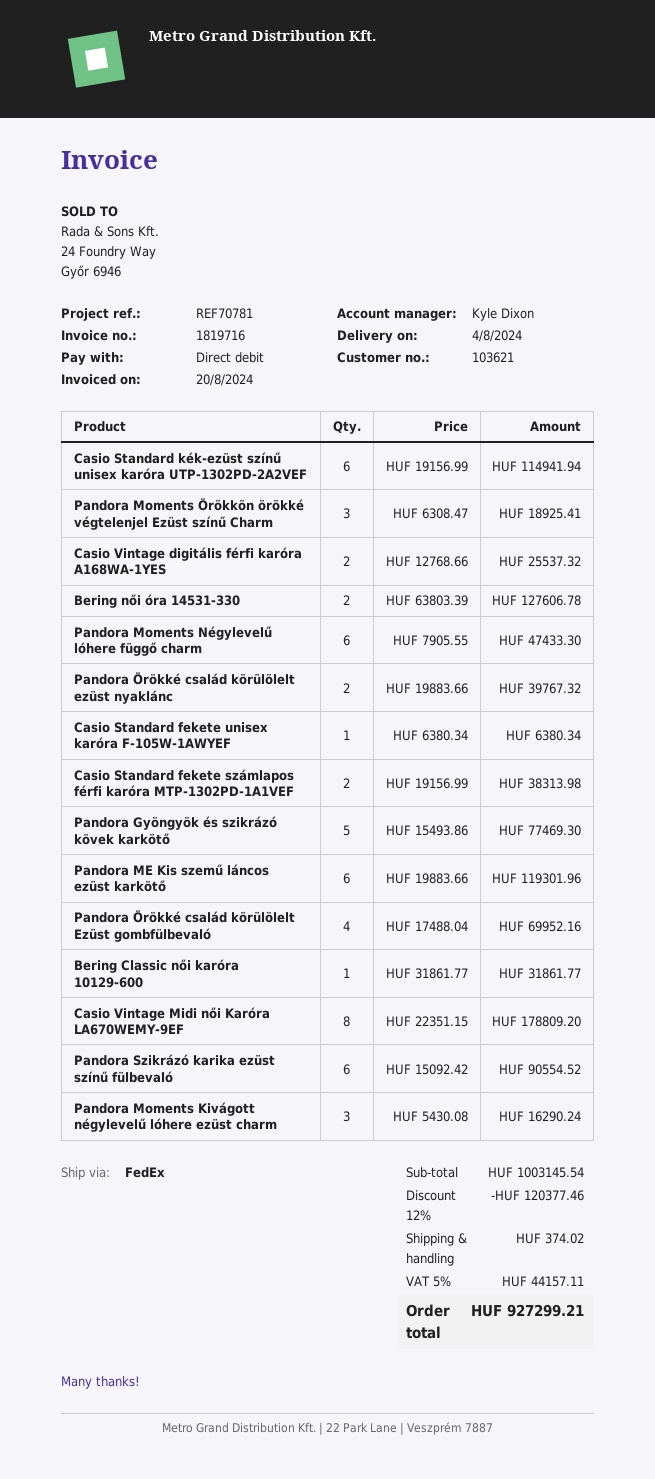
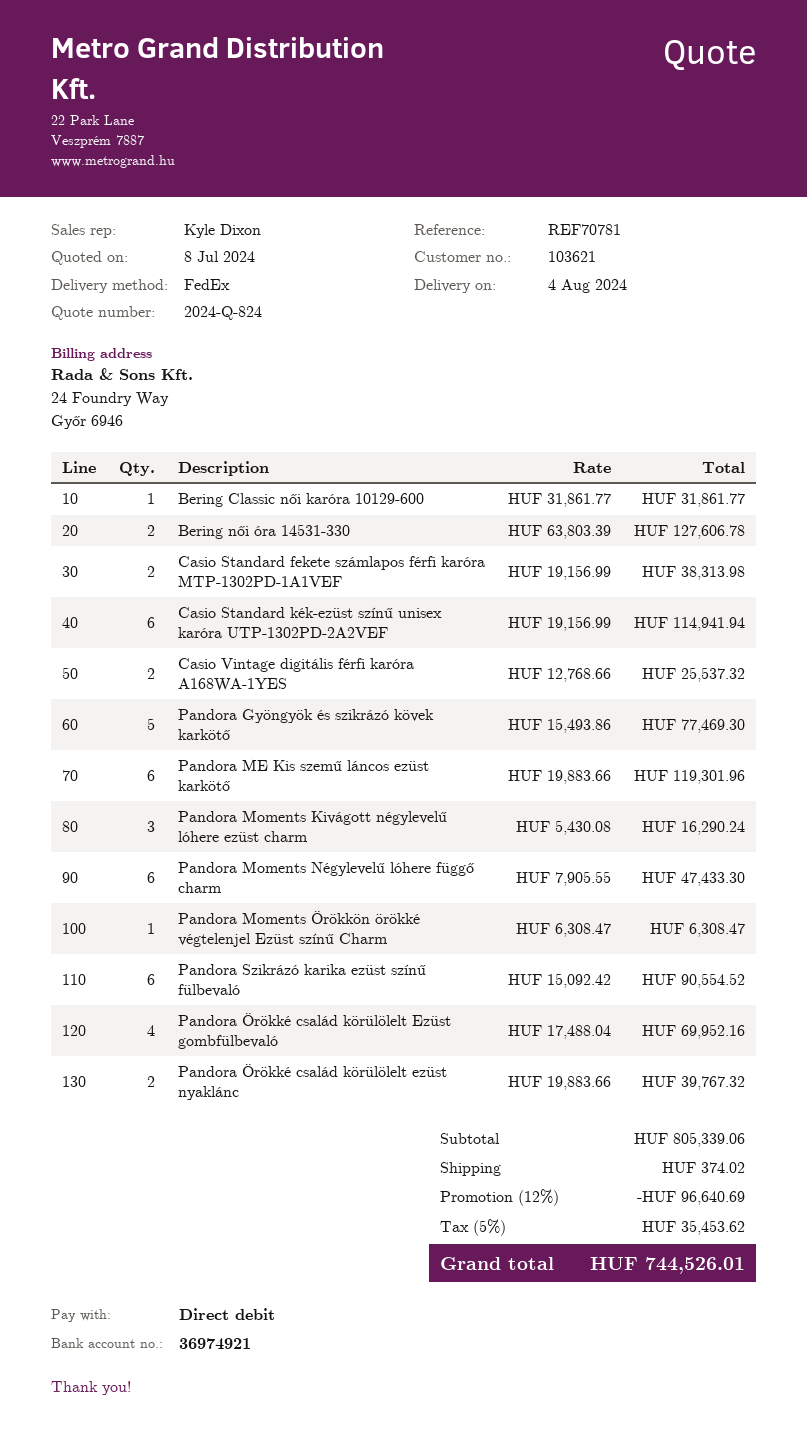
Pandora Moments Örökkön örökké végtelenjel Ezüst színű Charm: 3 x 6308.47 = 18925.41 -> 1 x 6308.47 = 6308.47
Casio Standard fekete unisex karóra F-105W-1AWYEF: 1 x 6380.34 = 6380.34 -> none
Casio Vintage Midi női Karóra LA670WEMY-9EF: 8 x 22351.15 = 178809.20 -> none
subtotal: 1003145.54 -> 805339.06
discount: 12% = 120377.46 -> 12% = 96640.69
tax: 5% = 44157.11 -> 5% = 35453.62
total: 927299.21 -> 744526.01

